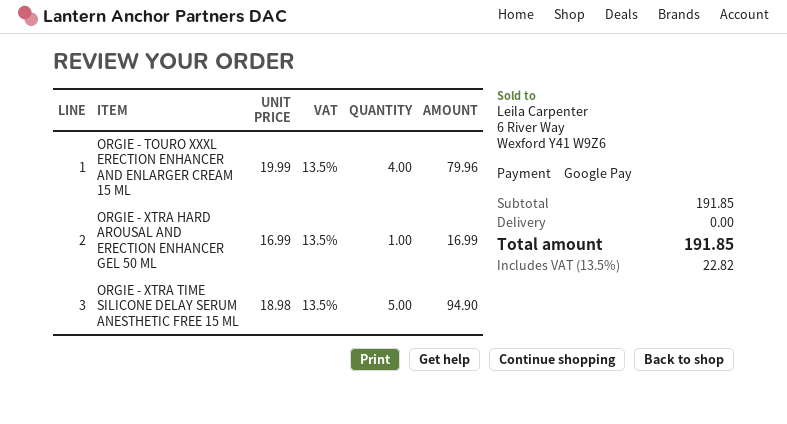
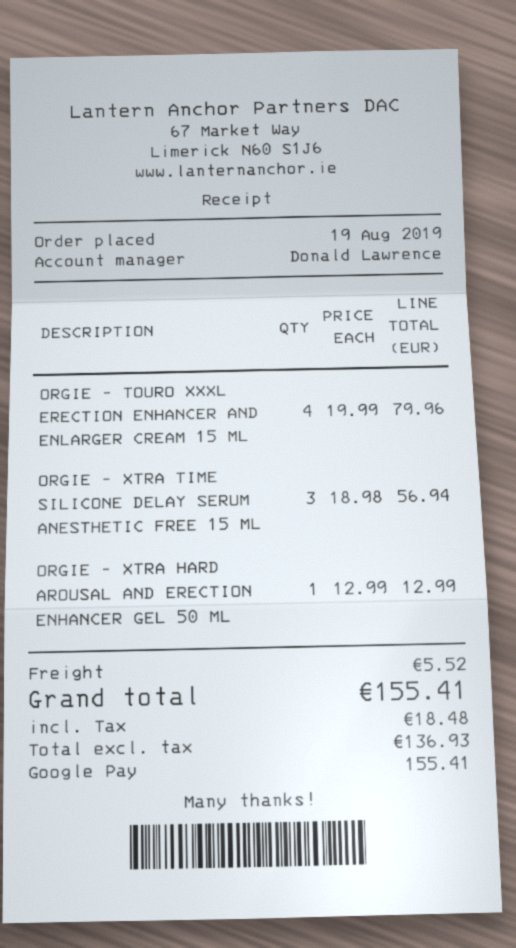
ORGIE - XTRA HARD AROUSAL AND ERECTION ENHANCER GEL 50 ML: 1 x 16.99 = 16.99 -> 1 x 12.99 = 12.99
ORGIE - XTRA TIME SILICONE DELAY SERUM ANESTHETIC FREE 15 ML: 5 x 18.98 = 94.90 -> 3 x 18.98 = 56.94
shipping: 0.00 -> 5.52
tax: 22.82 -> 18.48
total: 191.85 -> 155.41

